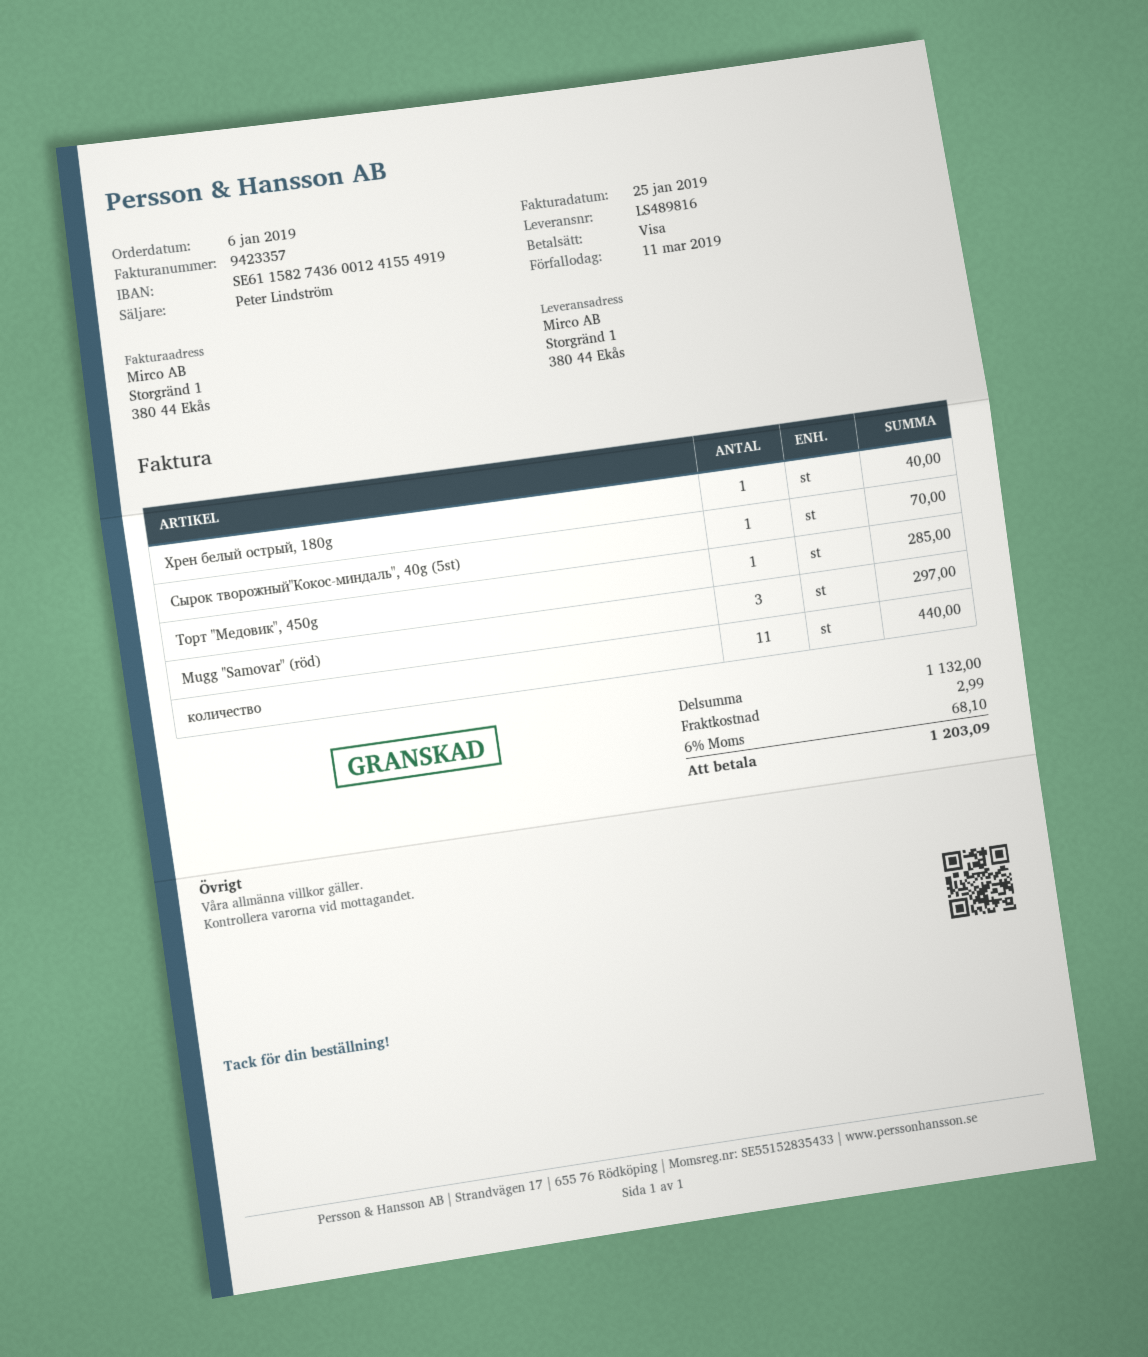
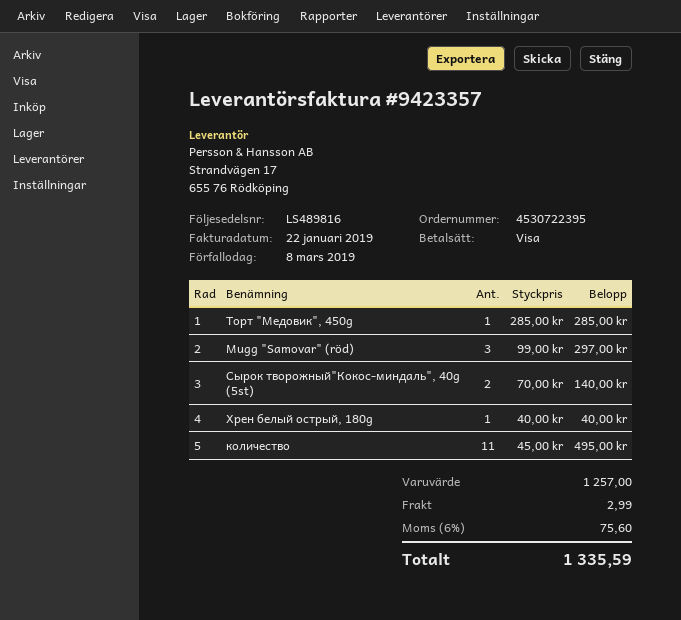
invoice date: 2019-01-25 -> 2019-01-22
due date: 2019-03-11 -> 2019-03-08
Сырок творожный"Кокос-миндаль", 40g (5st): 1 for 70.00 -> 2 for 140.00
количество: 11 for 440.00 -> 11 for 495.00
subtotal: 1132.00 -> 1257.00
tax: 6% = 68.10 -> 6% = 75.60
total: 1203.09 -> 1335.59

